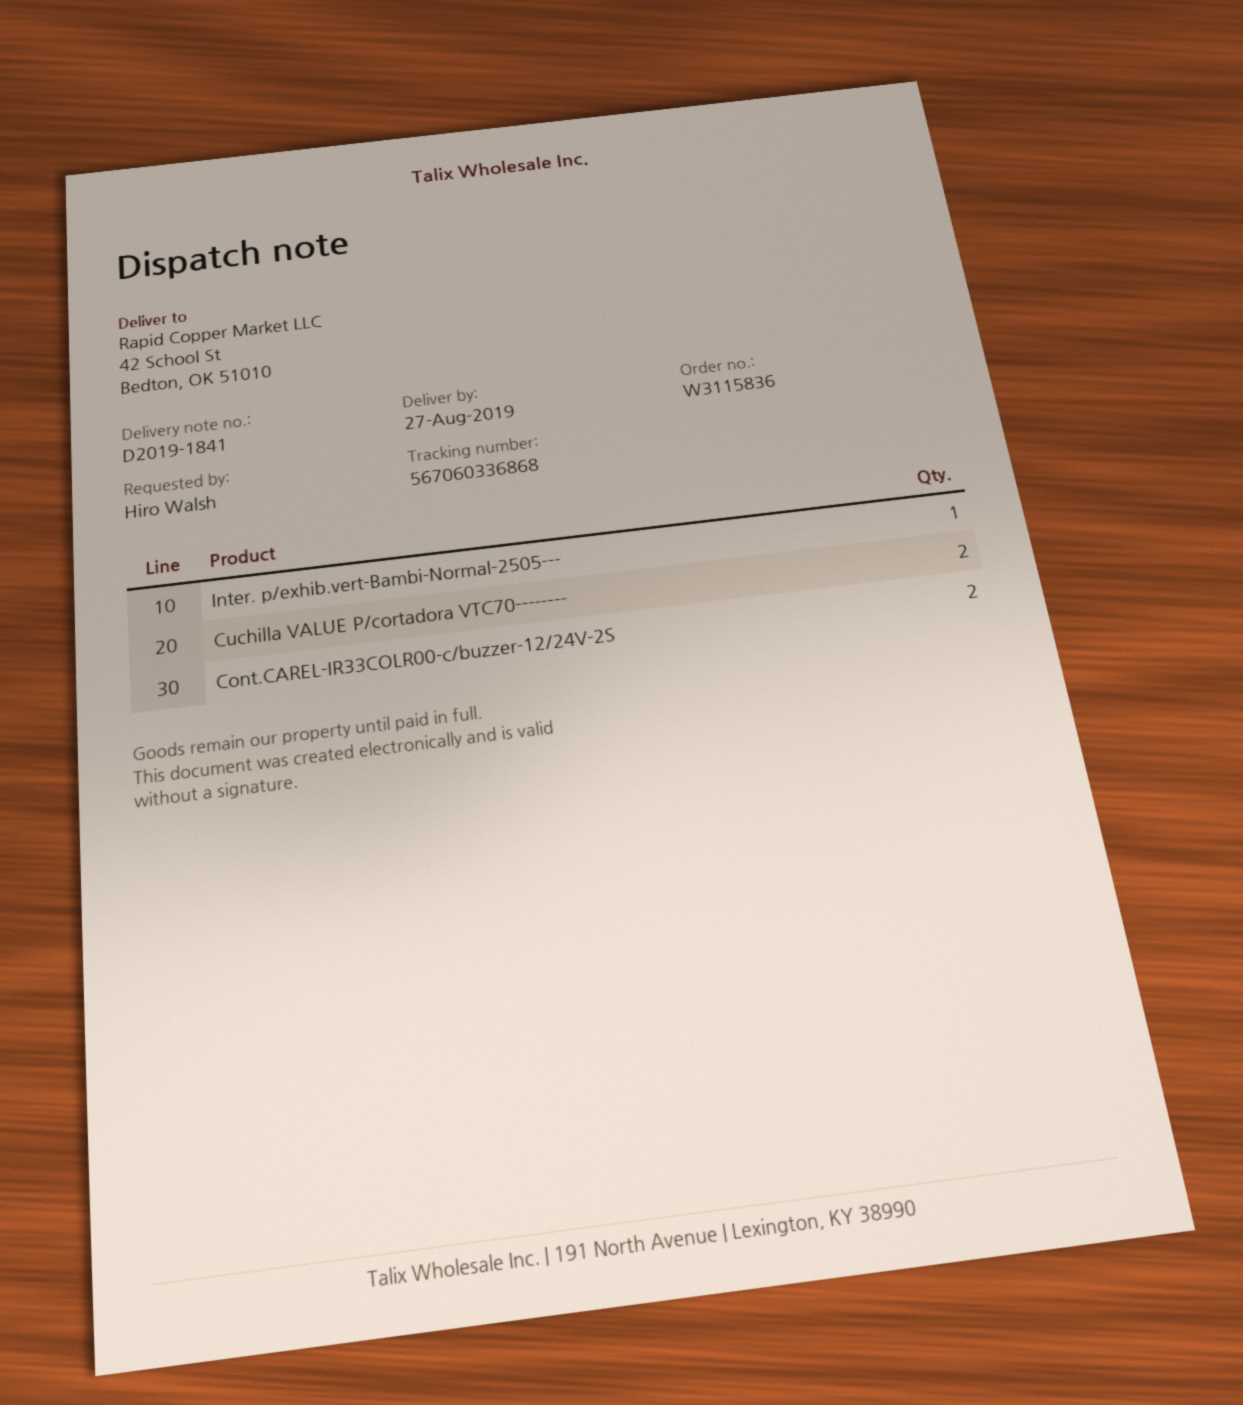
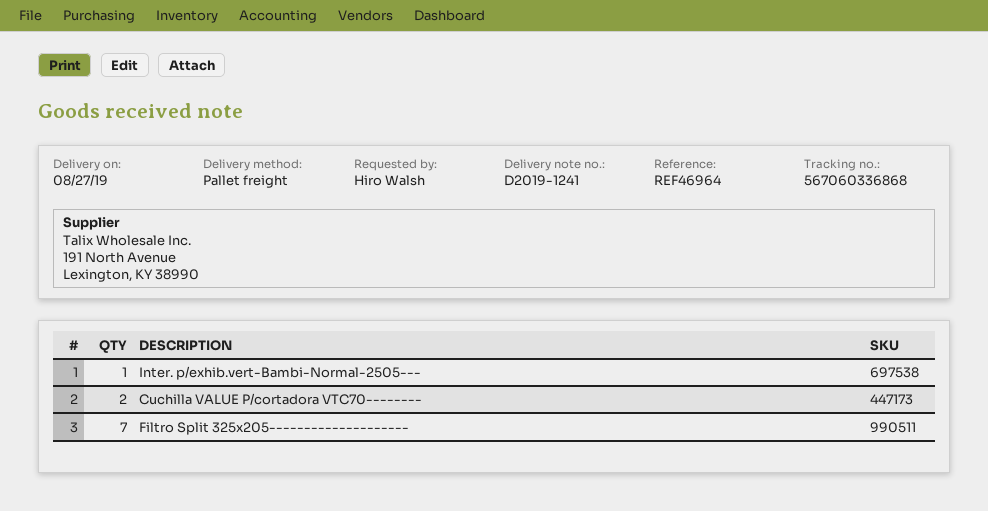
delivery note number: D2019-1841 -> D2019-1241
Cont.CAREL-IR33COLR00-c/buzzer-12/24V-2S: 2 -> none
Filtro Split 325x205--------------------: none -> 7

